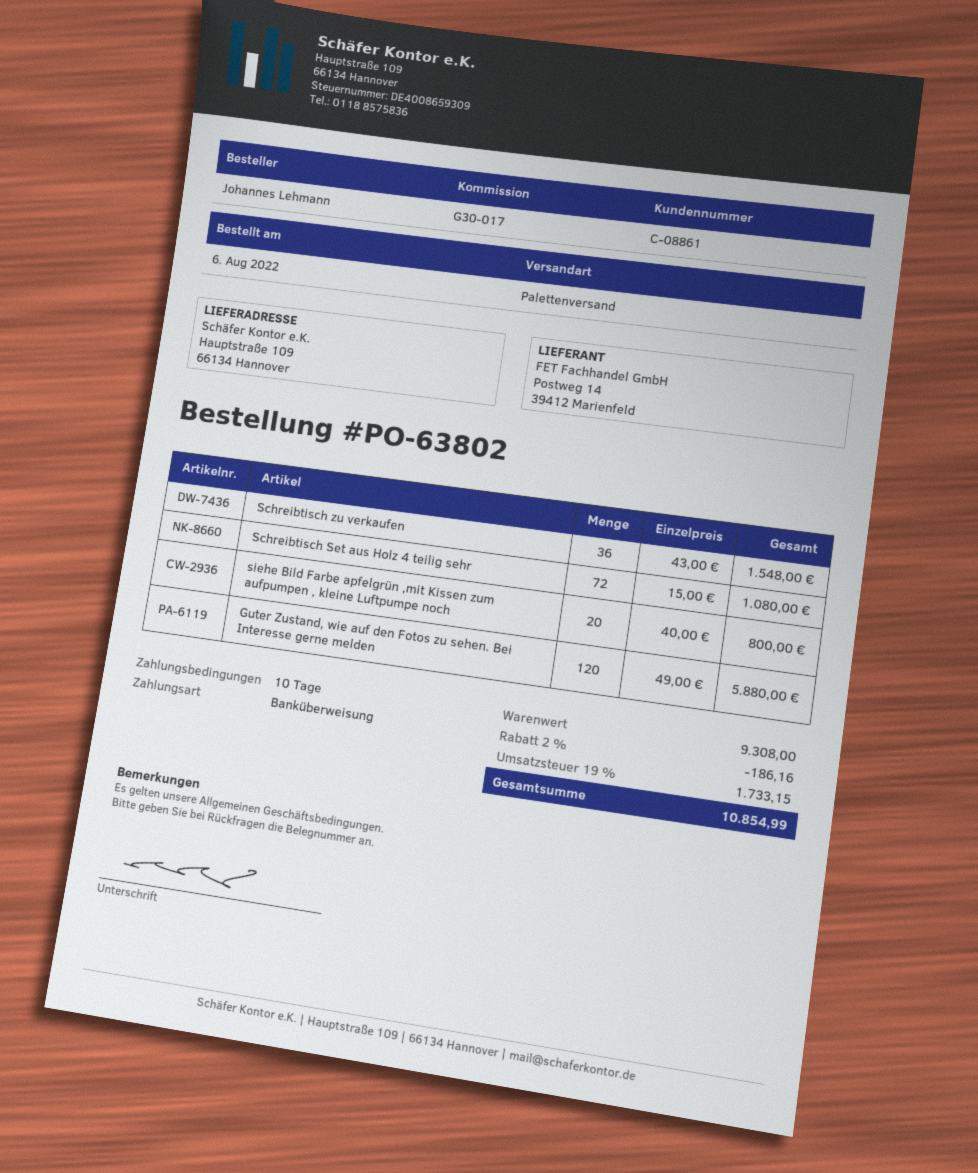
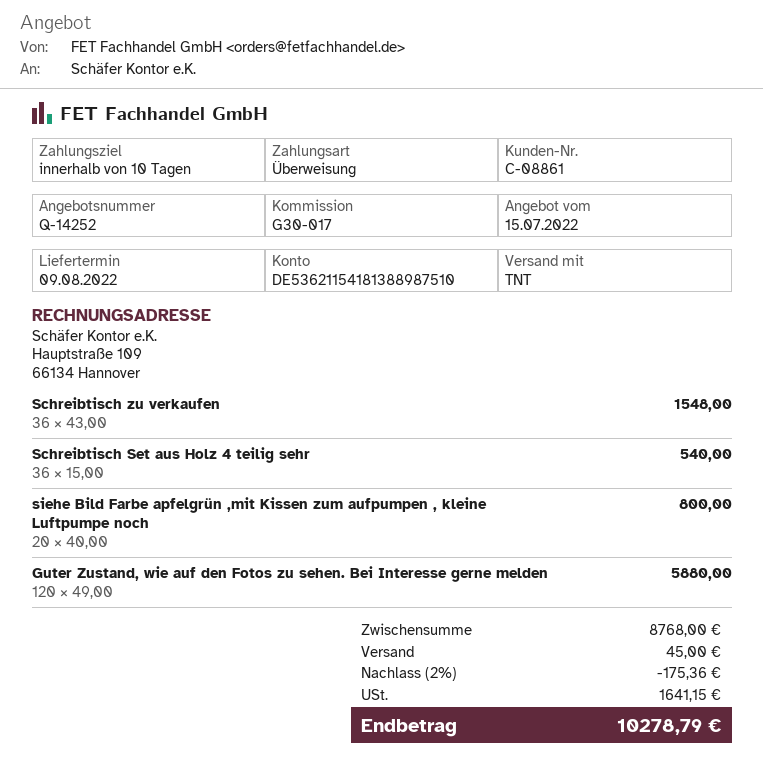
shipping method: pallet freight -> TNT
Schreibtisch Set aus Holz 4 teilig sehr: 72 x 15.00 = 1080.00 -> 36 x 15.00 = 540.00
subtotal: 9308.00 -> 8768.00
discount: 2% = 186.16 -> 2% = 175.36
shipping: none -> 45.00
tax: 1733.15 -> 1641.15
total: 10854.99 -> 10278.79

